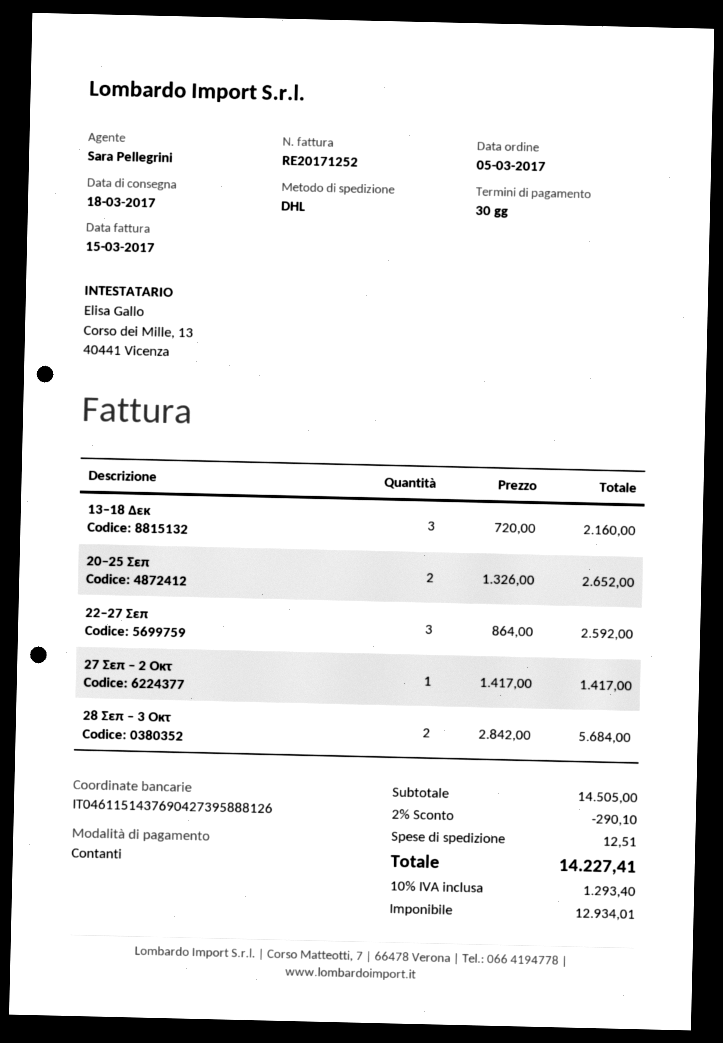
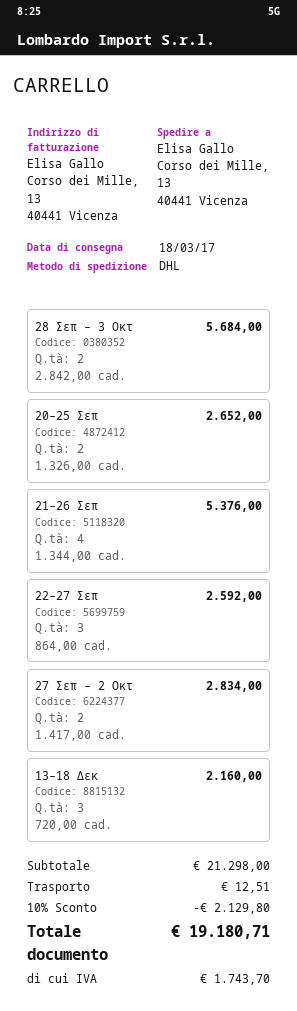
27 Σεπ – 2 Οκτ: 1 x 1417.00 = 1417.00 -> 2 x 1417.00 = 2834.00
21–26 Σεπ: none -> 4 x 1344.00 = 5376.00
subtotal: 14505.00 -> 21298.00
discount: 2% = 290.10 -> 10% = 2129.80
tax: 1293.40 -> 1743.70
total: 14227.41 -> 19180.71

